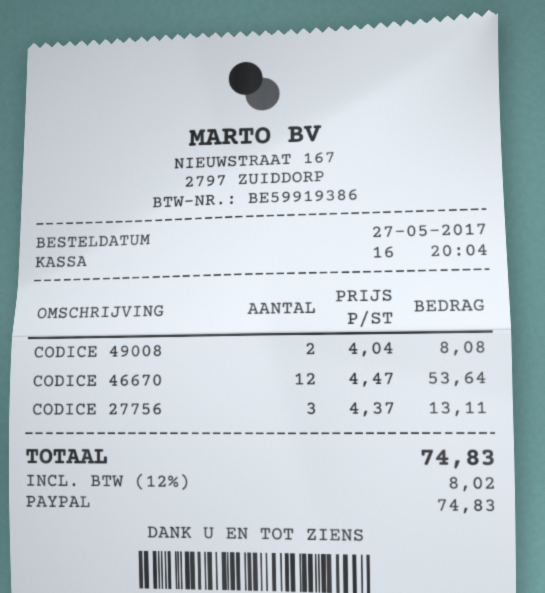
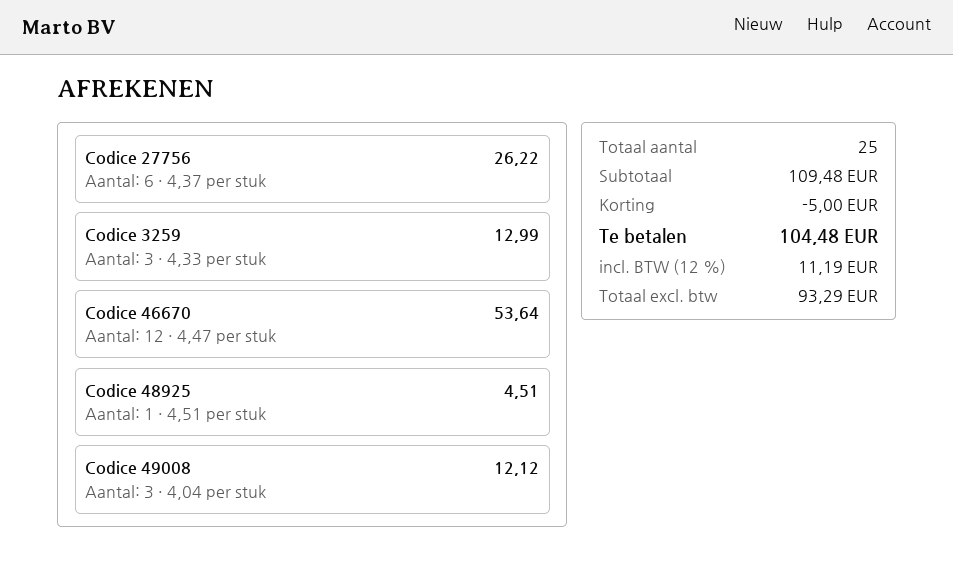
CODICE 49008: 2 x 4.04 = 8.08 -> 3 x 4.04 = 12.12
CODICE 27756: 3 x 4.37 = 13.11 -> 6 x 4.37 = 26.22
Codice 3259: none -> 3 x 4.33 = 12.99
Codice 48925: none -> 1 x 4.51 = 4.51
discount: none -> 5.00
tax: 12% = 8.02 -> 12% = 11.19
total: 74.83 -> 104.48

